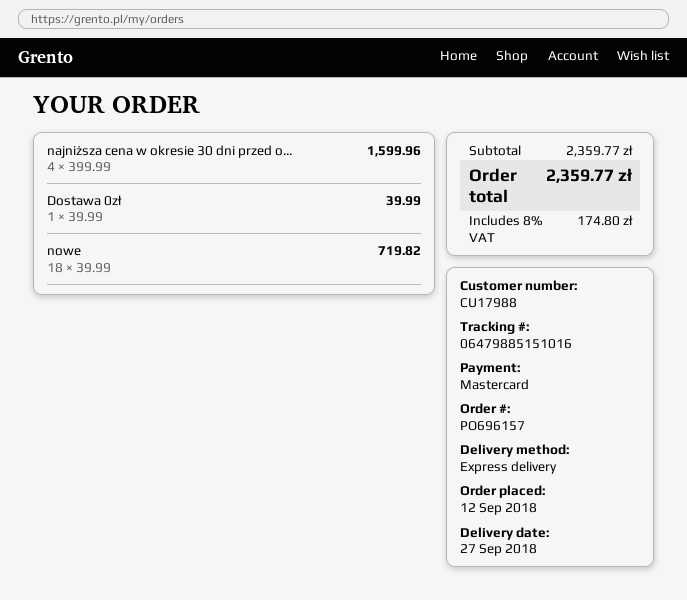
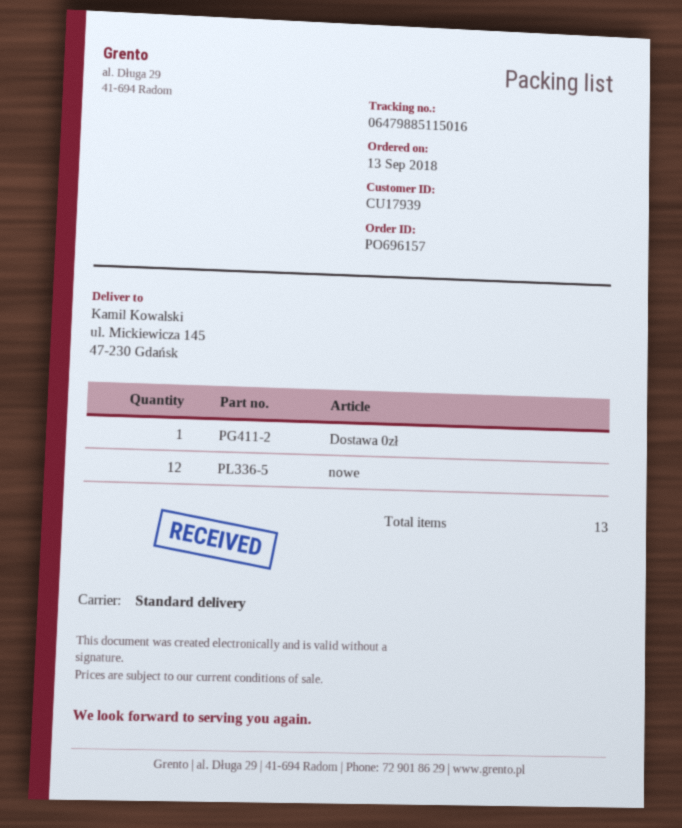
order date: 2018-09-12 -> 2018-09-13
customer number: CU17988 -> CU17939
shipping method: express -> standard
tracking number: 06479885151016 -> 06479885115016
najniższa cena w okresie 30 dni przed o...: 4 -> none
nowe: 18 -> 12

